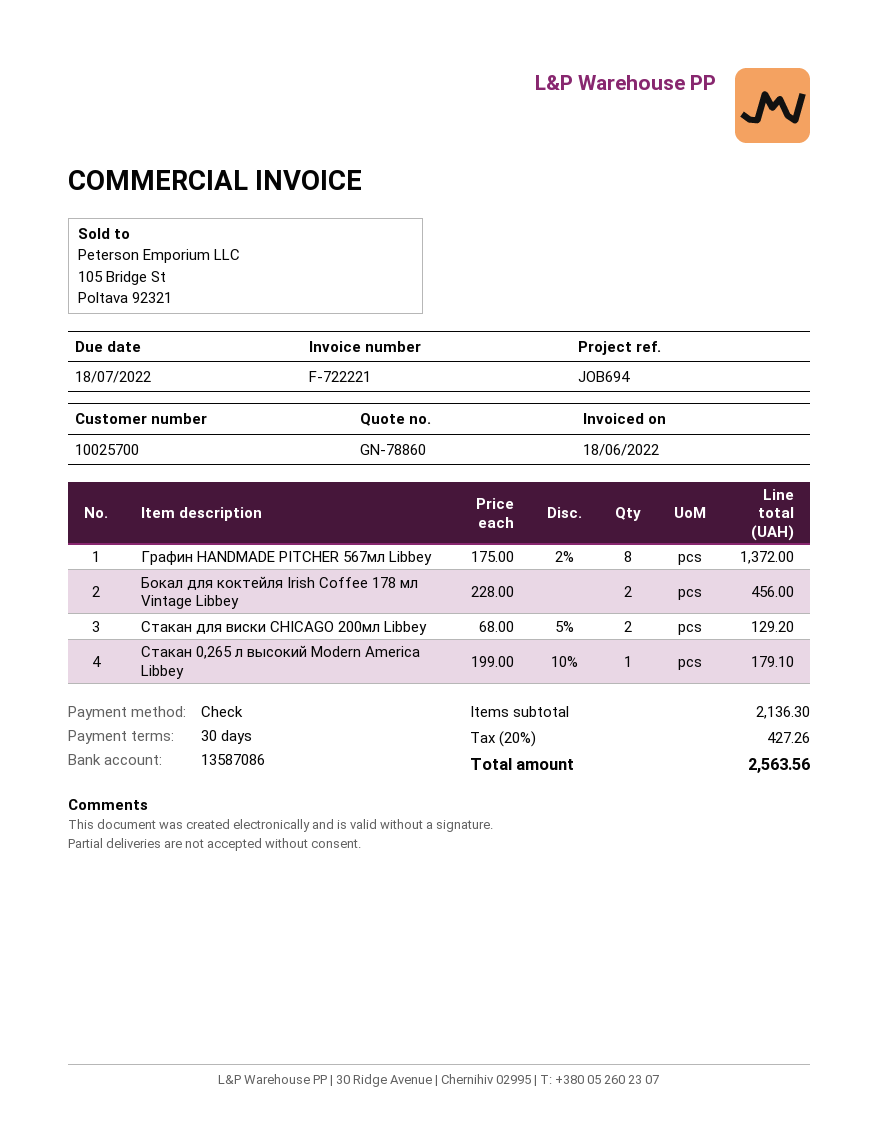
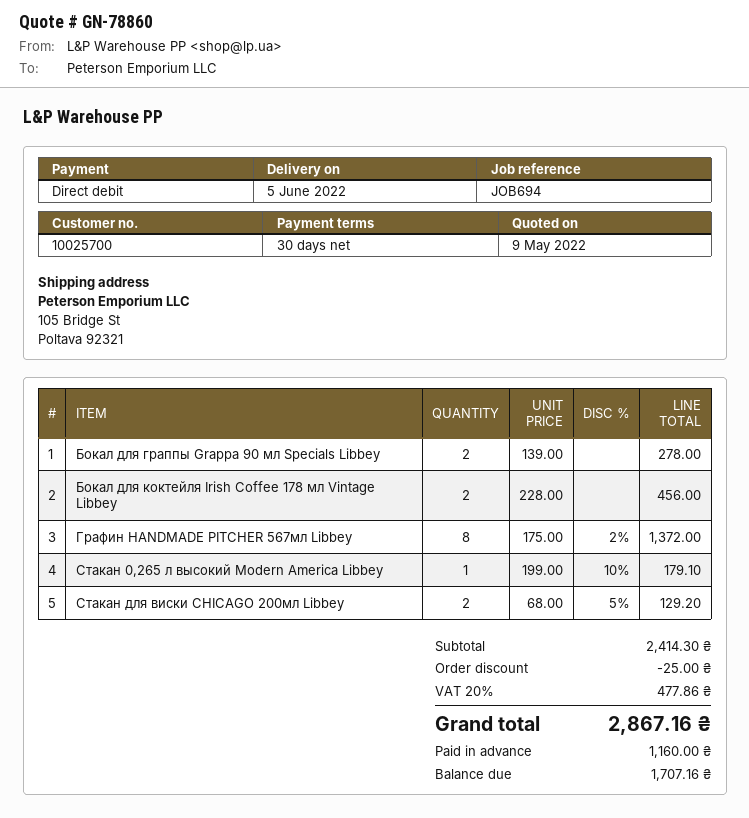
payment method: cheque -> direct debit
Бокал для граппы Grappa 90 мл Specials Libbey: none -> 2 x 139.00 = 278.00
subtotal: 2136.30 -> 2414.30
discount: none -> 25.00
tax: 20% = 427.26 -> 20% = 477.86
total: 2563.56 -> 2867.16

